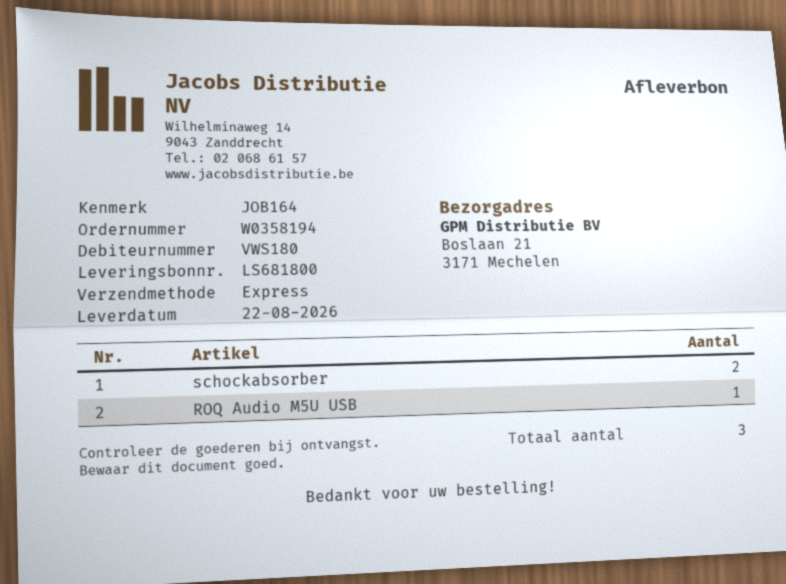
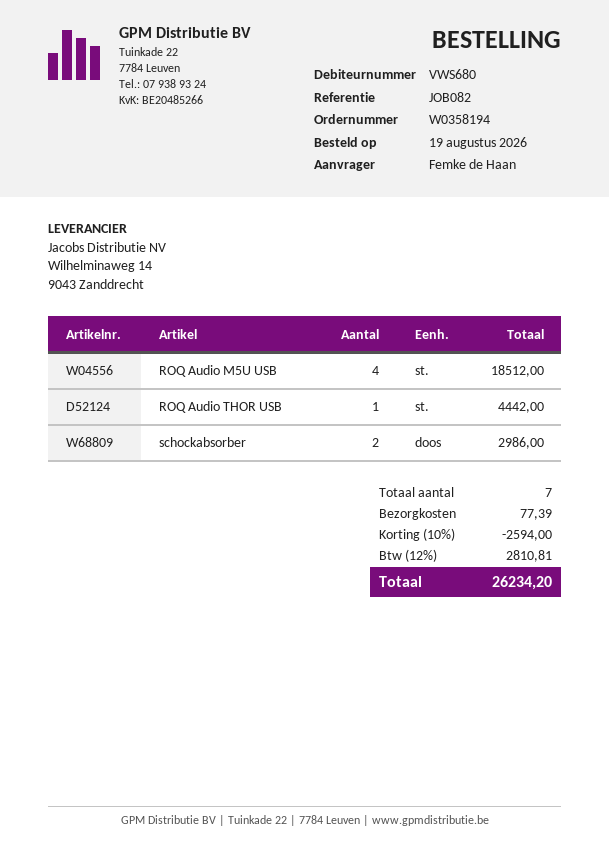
customer number: VWS180 -> VWS680
reference: JOB164 -> JOB082
ROQ Audio M5U USB: 1 -> 4
ROQ Audio THOR USB: none -> 1
total quantity: 3 -> 7

